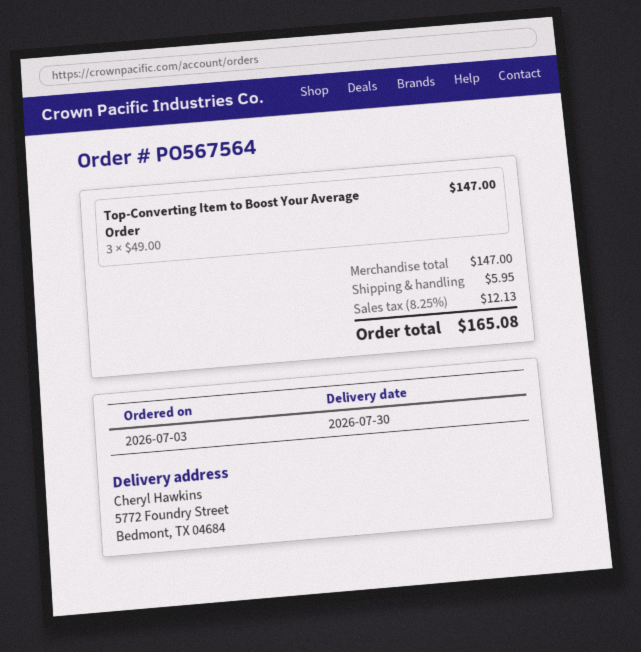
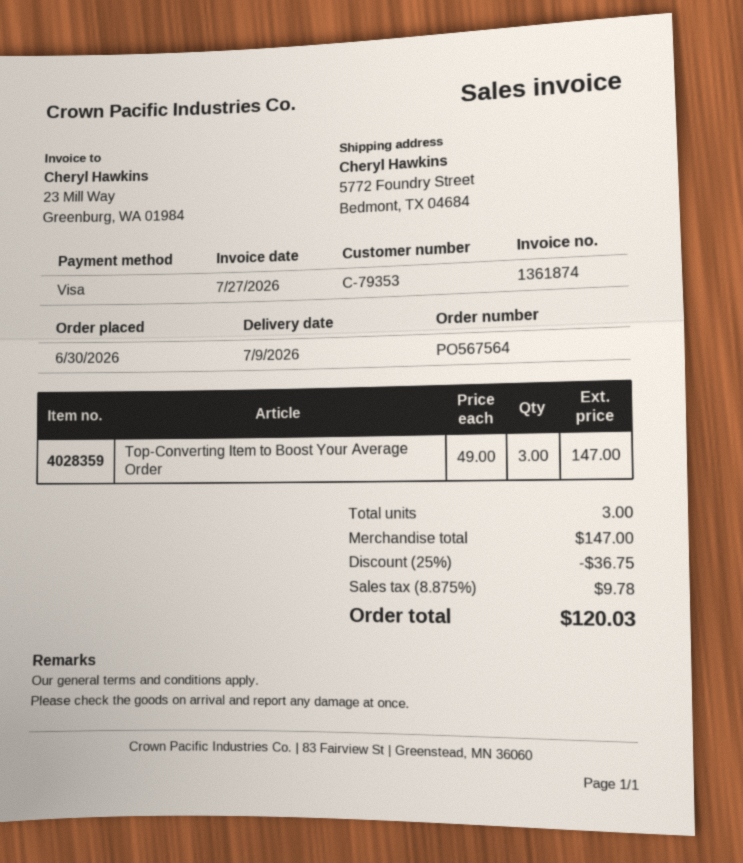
order date: 2026-07-03 -> 2026-06-30
delivery date: 2026-07-30 -> 2026-07-09
discount: none -> 25% = 36.75
shipping: 5.95 -> none
tax: 8.25% = 12.13 -> 8.875% = 9.78
total: 165.08 -> 120.03

